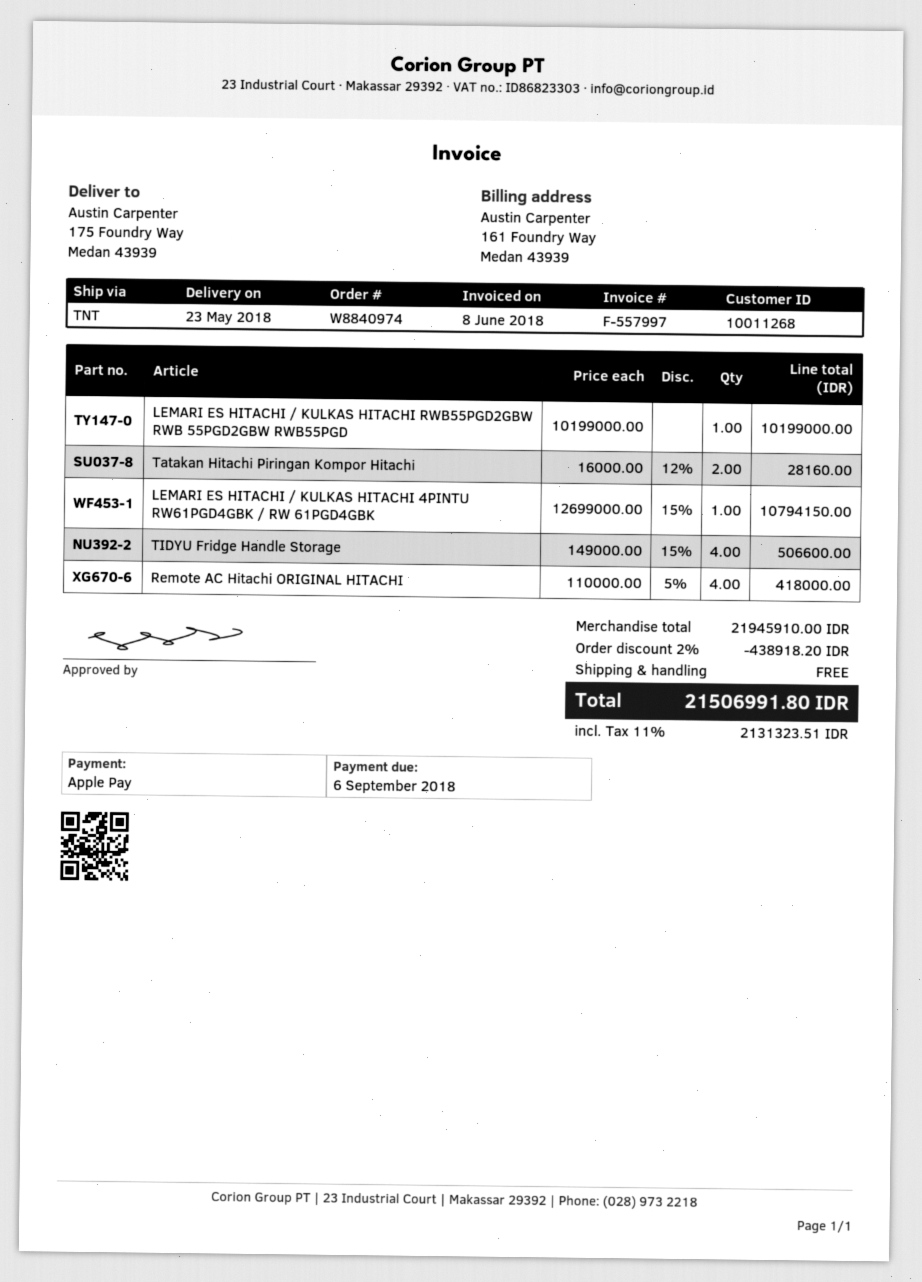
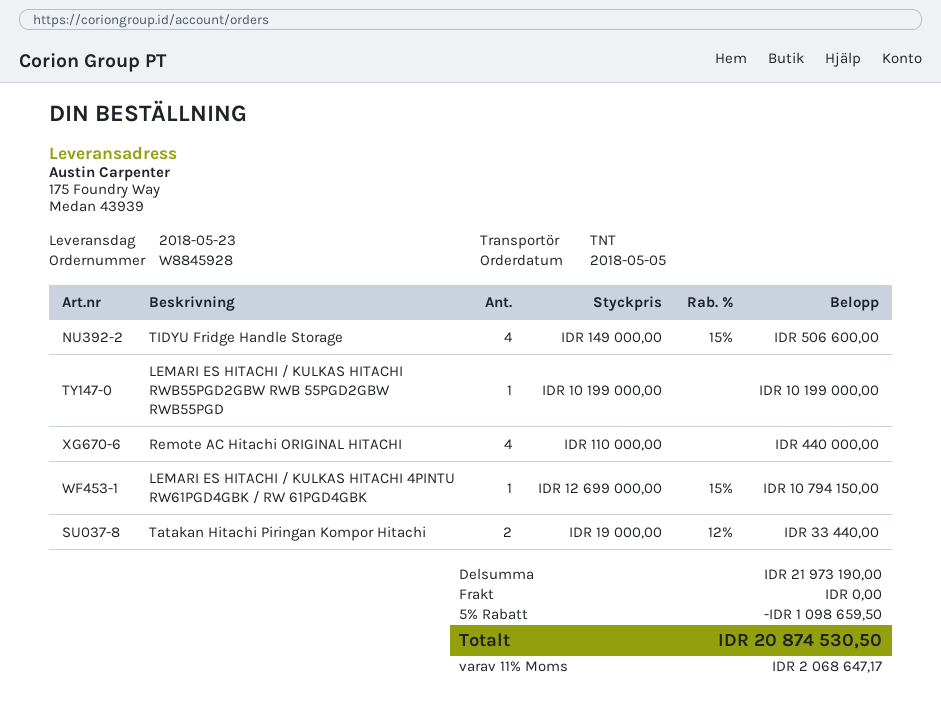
order number: W8840974 -> W8845928
Tatakan Hitachi Piringan Kompor Hitachi: 2 x 16000.00 - 12% = 28160.00 -> 2 x 19000.00 - 12% = 33440.00
Remote AC Hitachi ORIGINAL HITACHI: 4 x 110000.00 - 5% = 418000.00 -> 4 x 110000.00 = 440000.00
subtotal: 21945910.00 -> 21973190.00
discount: 2% = 438918.20 -> 5% = 1098659.50
tax: 11% = 2131323.51 -> 11% = 2068647.17
total: 21506991.80 -> 20874530.50

